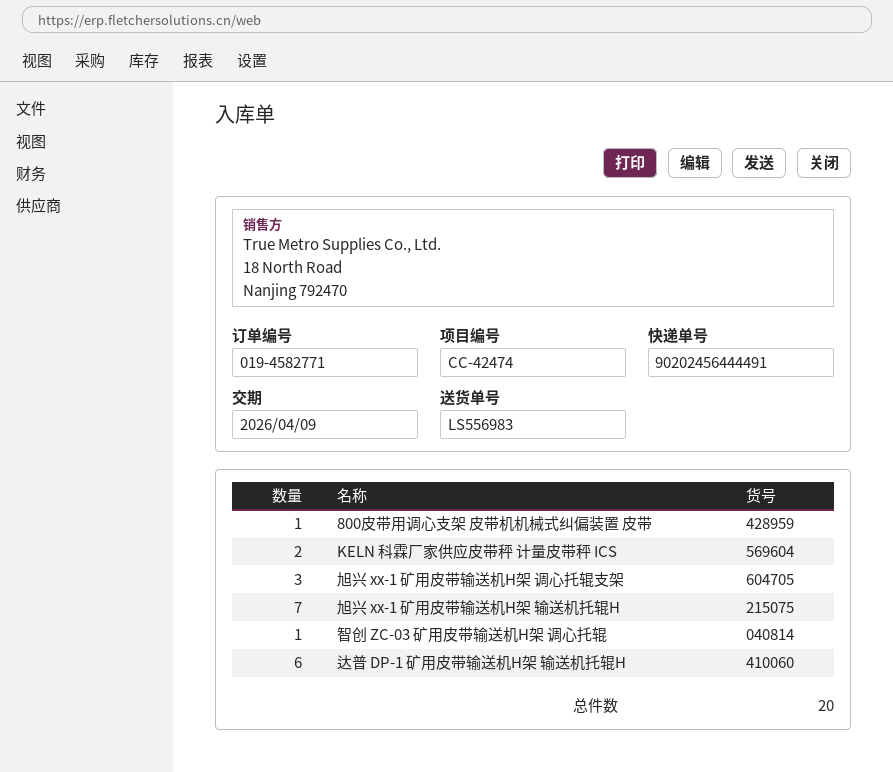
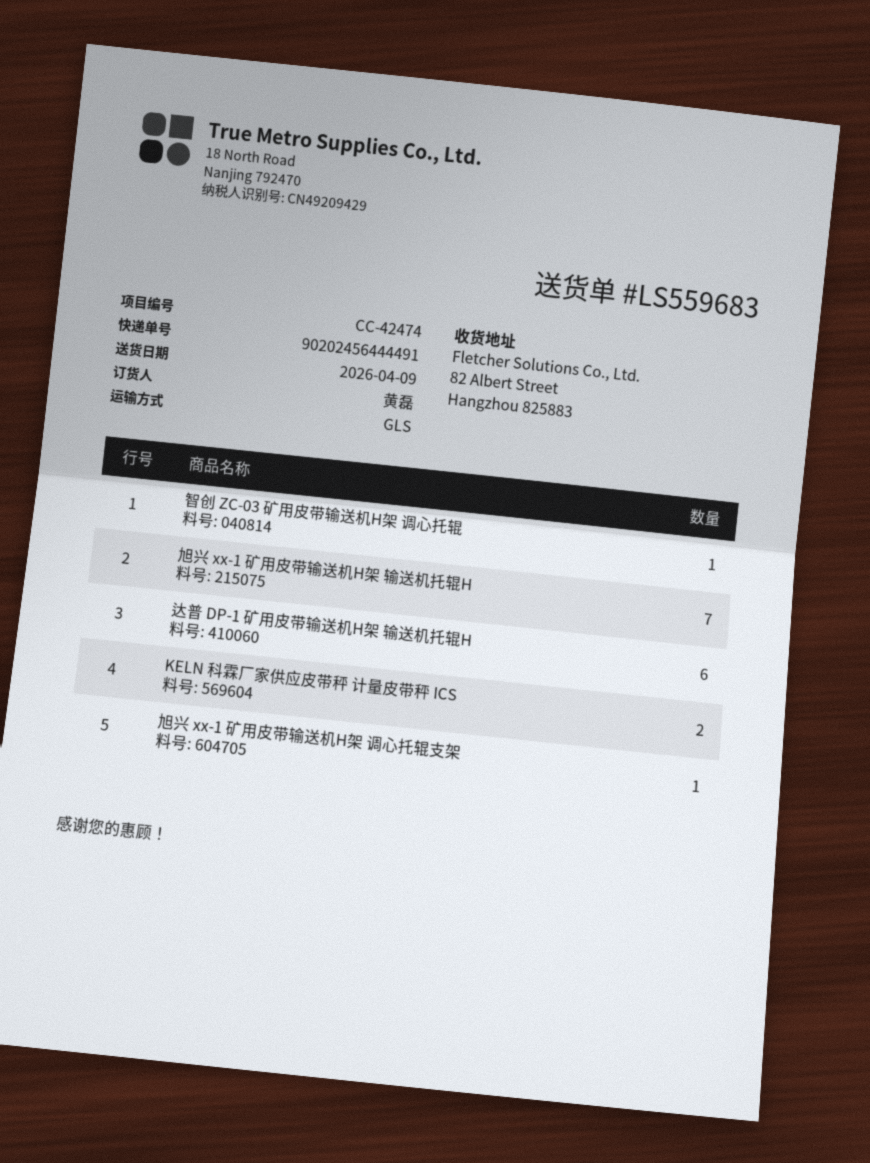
delivery note number: LS556983 -> LS559683
800皮带用调心支架 皮带机机械式纠偏装置 皮带: 1 -> none
旭兴 xx-1 矿用皮带输送机H架 调心托辊支架: 3 -> 1

